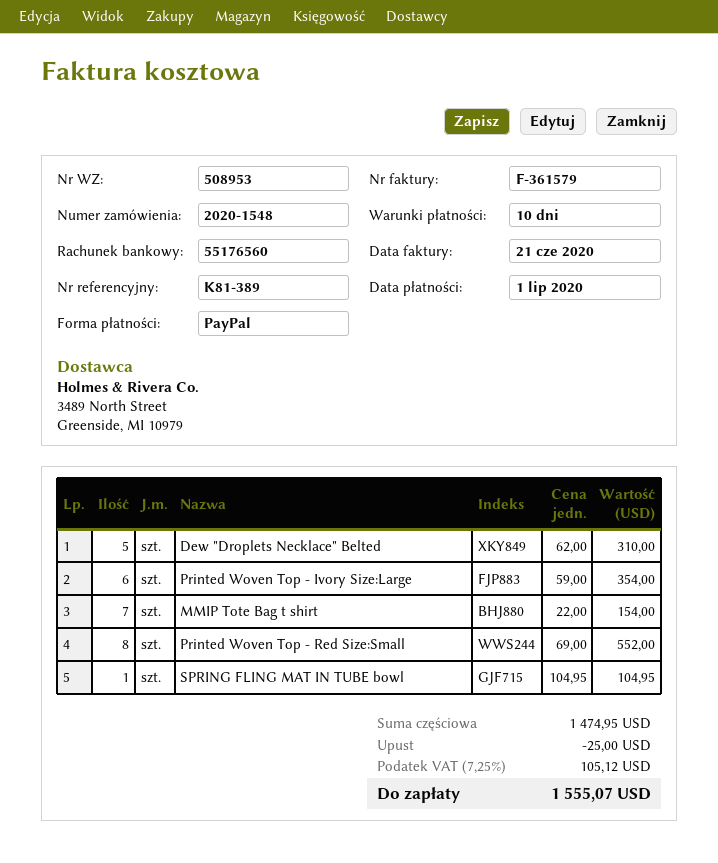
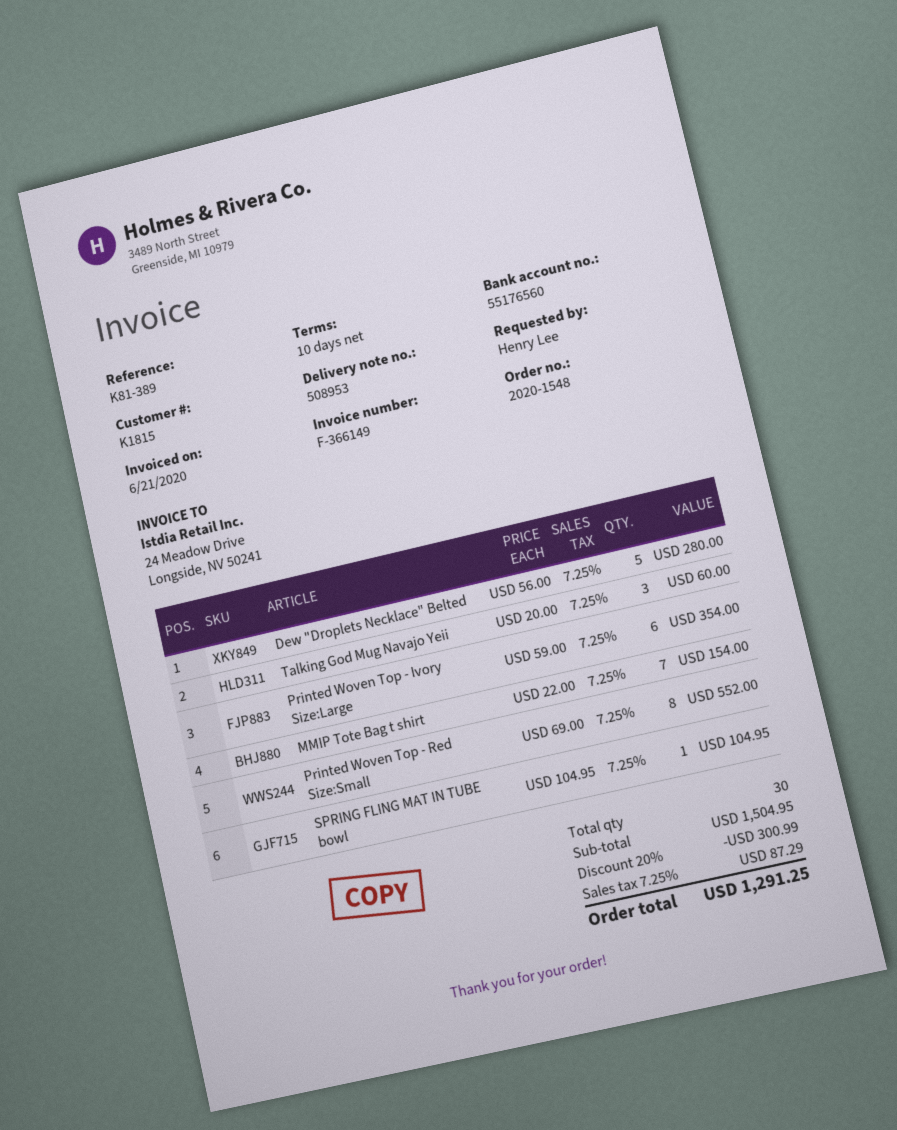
invoice number: F-361579 -> F-366149
Dew "Droplets Necklace" Belted: 5 x 62.00 = 310.00 -> 5 x 56.00 = 280.00
Talking God Mug Navajo Yeii: none -> 3 x 20.00 = 60.00
subtotal: 1474.95 -> 1504.95
discount: 25.00 -> 300.99
tax: 7.25% = 105.12 -> 7.25% = 87.29
total: 1555.07 -> 1291.25

